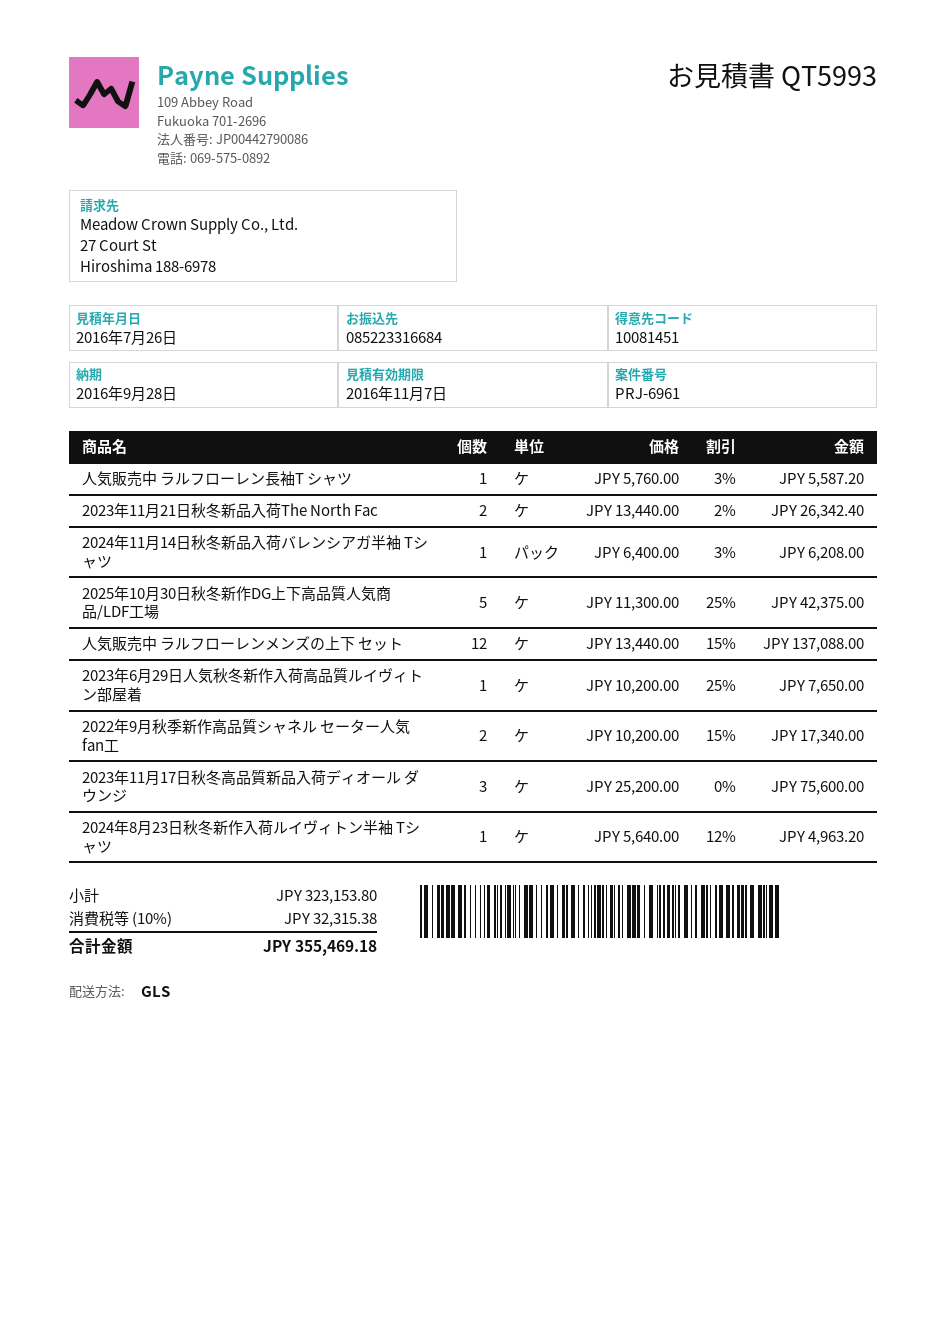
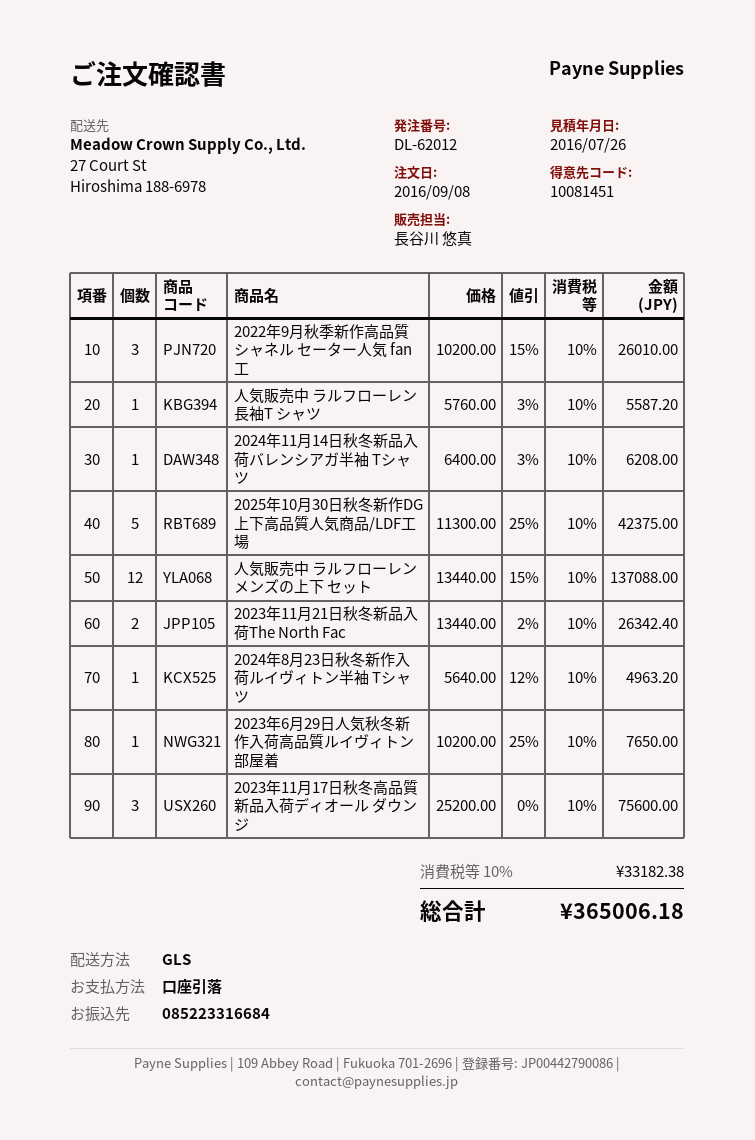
2022年9月秋季新作高品質シャネル セーター人気 fan工: 2 x 10200.00 - 15% = 17340.00 -> 3 x 10200.00 - 15% = 26010.00
tax: 10% = 32315.38 -> 10% = 33182.38
total: 355469.18 -> 365006.18

